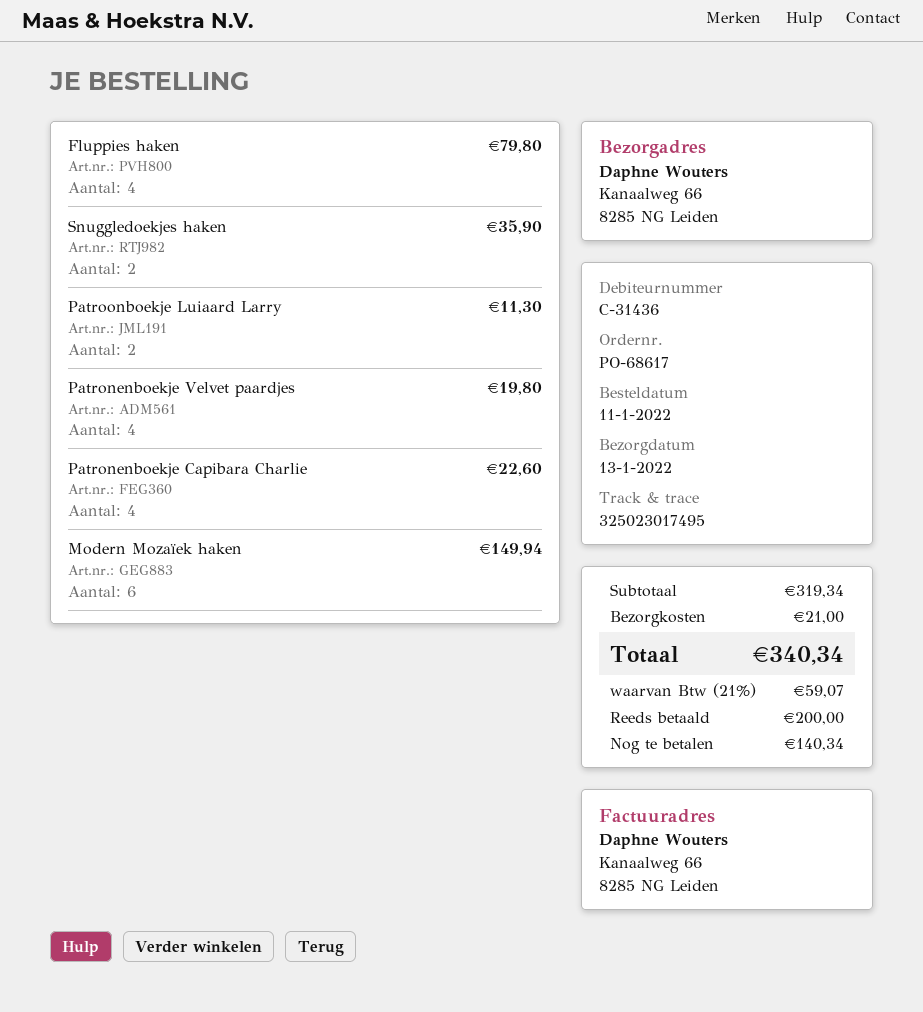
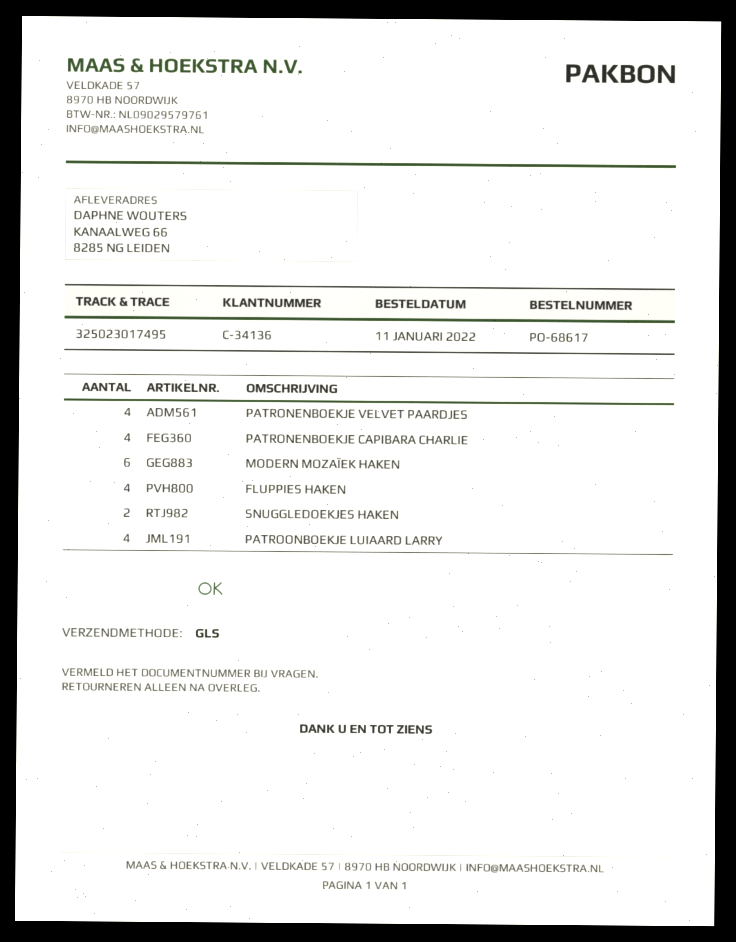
customer number: C-31436 -> C-34136
Patroonboekje Luiaard Larry: 2 -> 4

